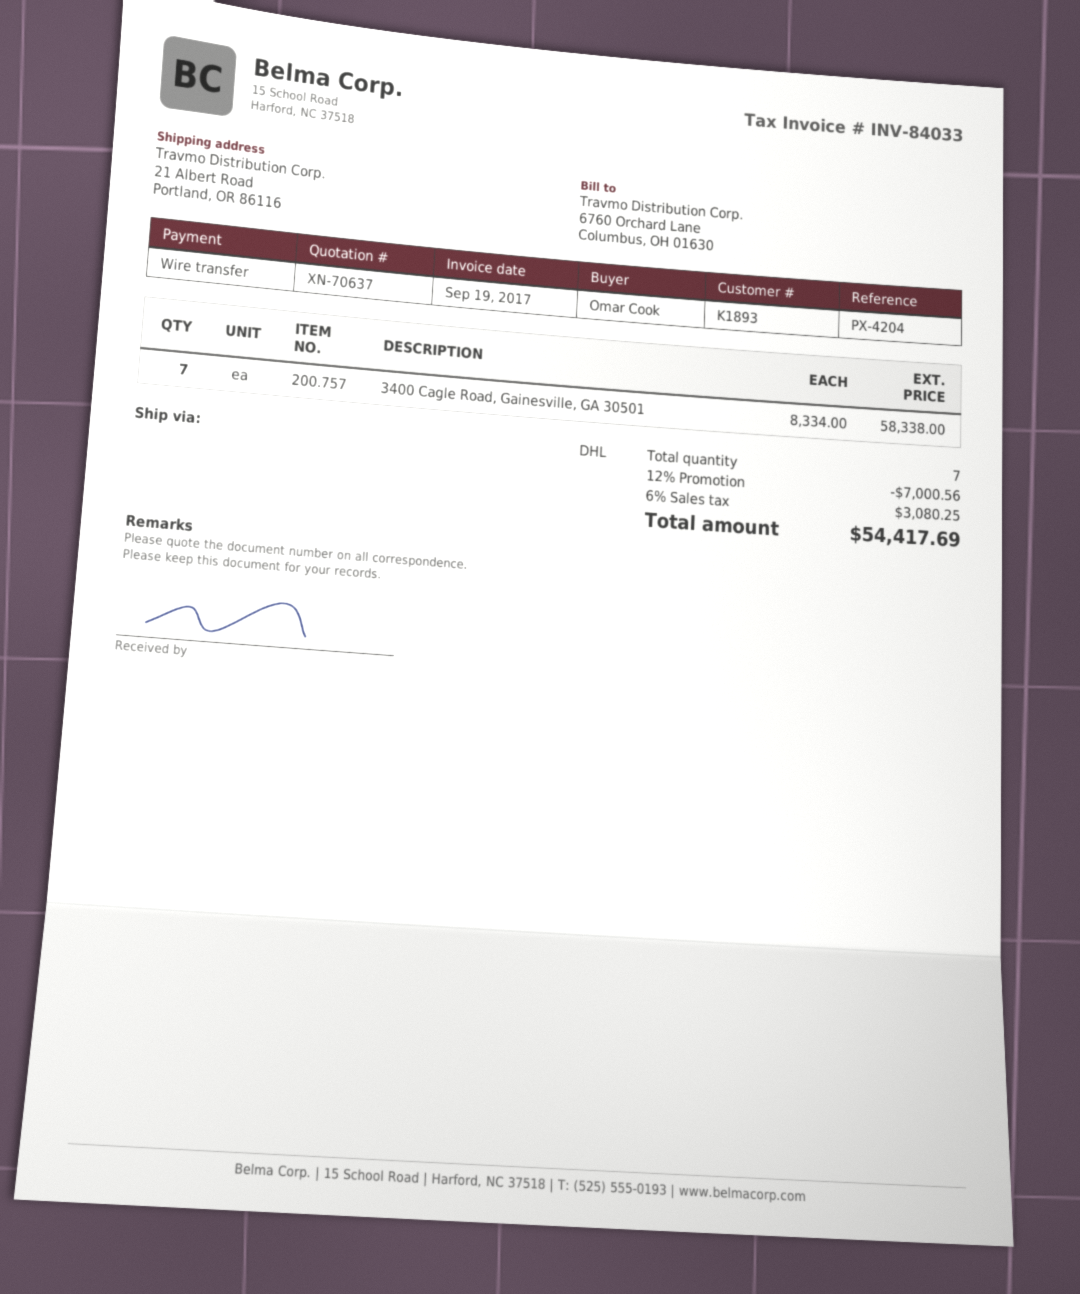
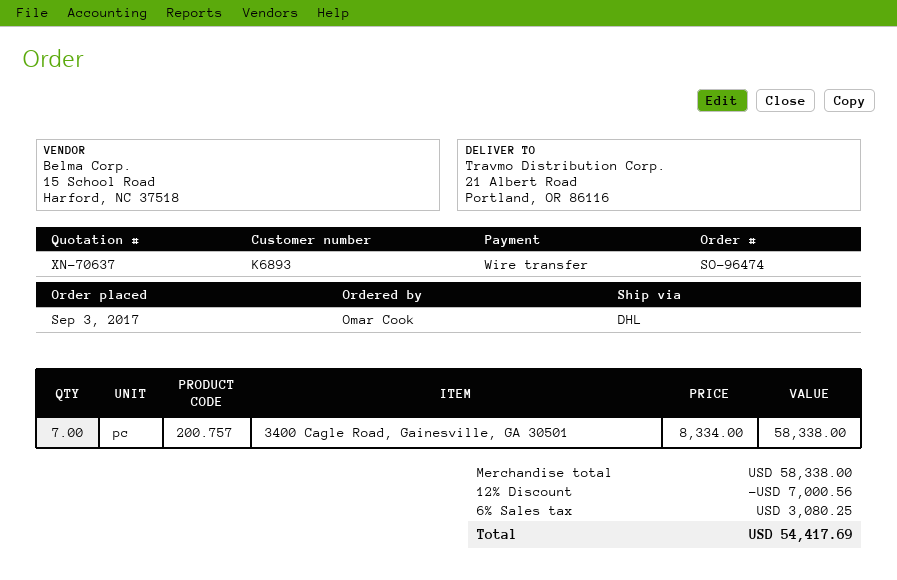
customer number: K1893 -> K6893

